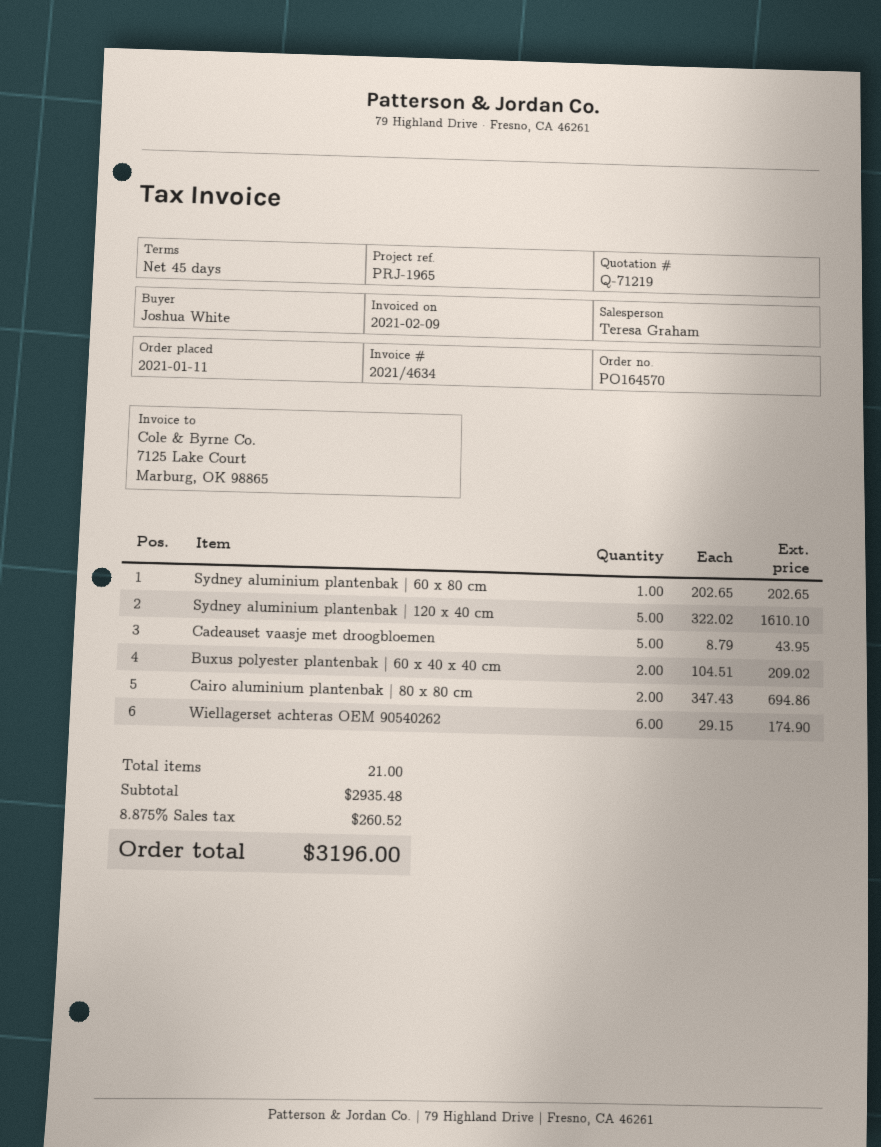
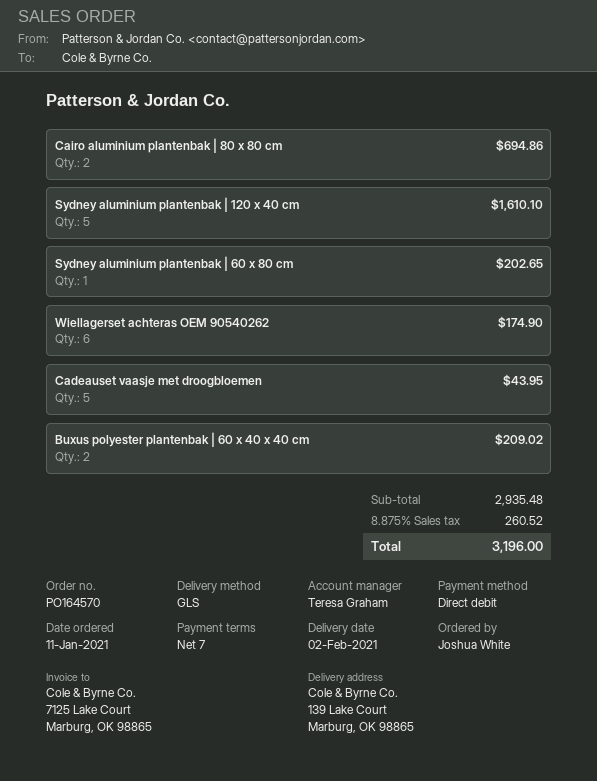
payment terms: 45 days -> 7 days

